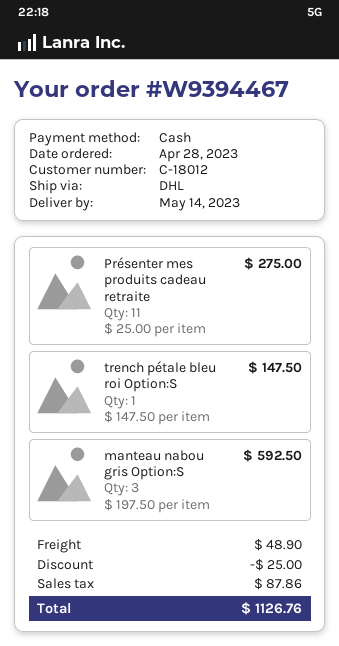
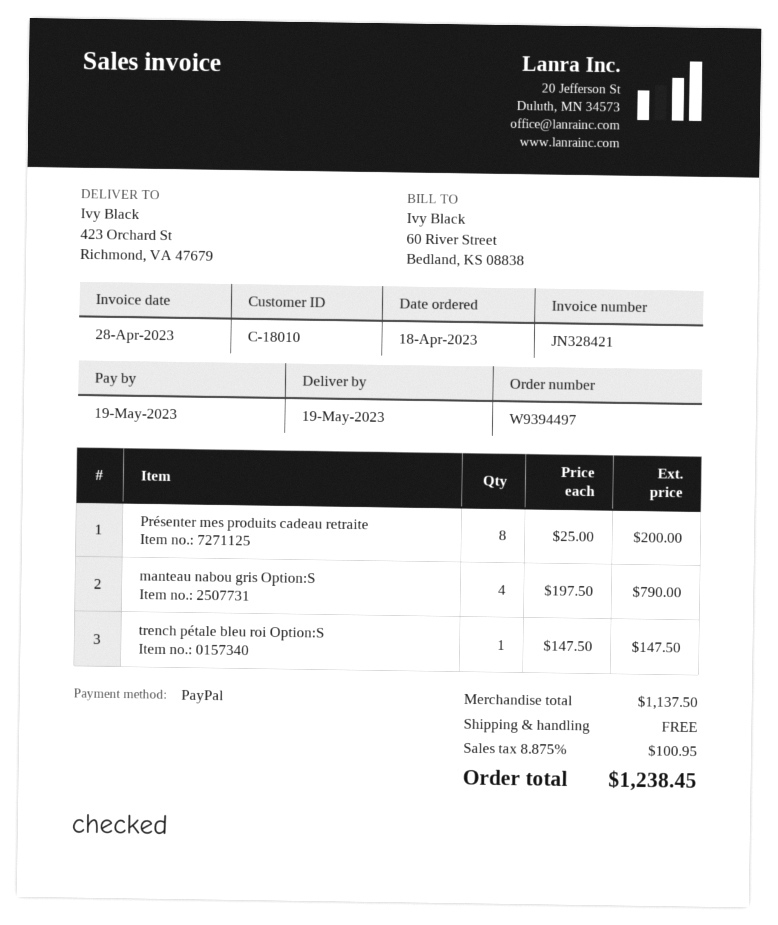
order number: W9394467 -> W9394497
order date: 2023-04-28 -> 2023-04-18
delivery date: 2023-05-14 -> 2023-05-19
customer number: C-18012 -> C-18010
payment method: cash -> PayPal
Présenter mes produits cadeau retraite: 11 x 25.00 = 275.00 -> 8 x 25.00 = 200.00
manteau nabou gris Option:S: 3 x 197.50 = 592.50 -> 4 x 197.50 = 790.00
discount: 25.00 -> none
shipping: 48.90 -> 0.00
tax: 87.86 -> 100.95
total: 1126.76 -> 1238.45

